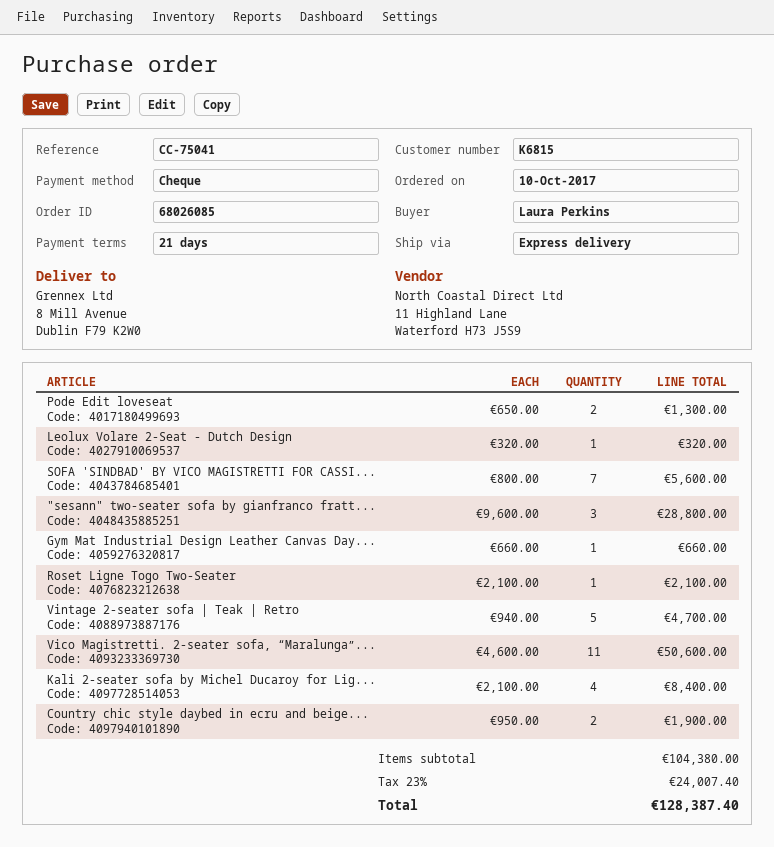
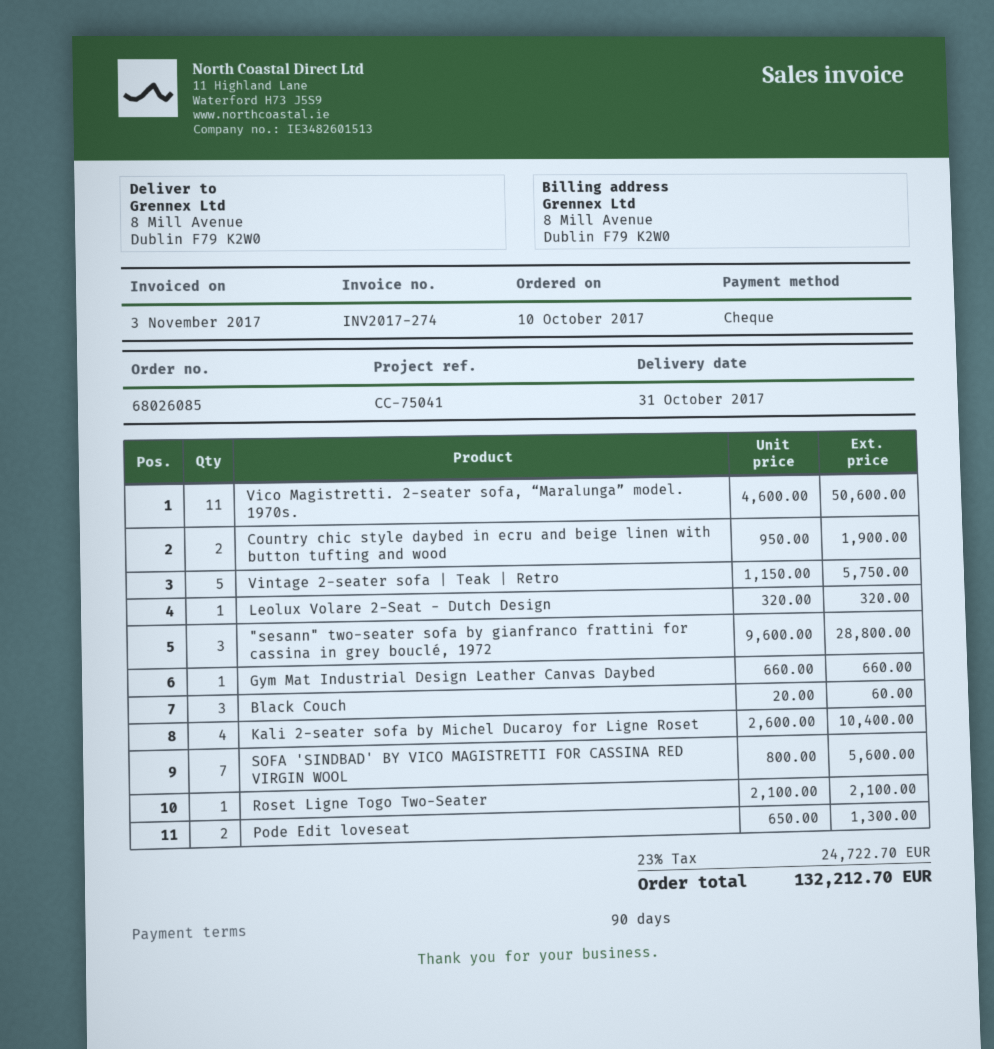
payment terms: 21 days -> 90 days
Vintage 2-seater sofa | Teak | Retro: 5 x 940.00 = 4700.00 -> 5 x 1150.00 = 5750.00
Kali 2-seater sofa by Michel Ducaroy for Lig...: 4 x 2100.00 = 8400.00 -> 4 x 2600.00 = 10400.00
Black Couch: none -> 3 x 20.00 = 60.00
tax: 23% = 24007.40 -> 23% = 24722.70
total: 128387.40 -> 132212.70

